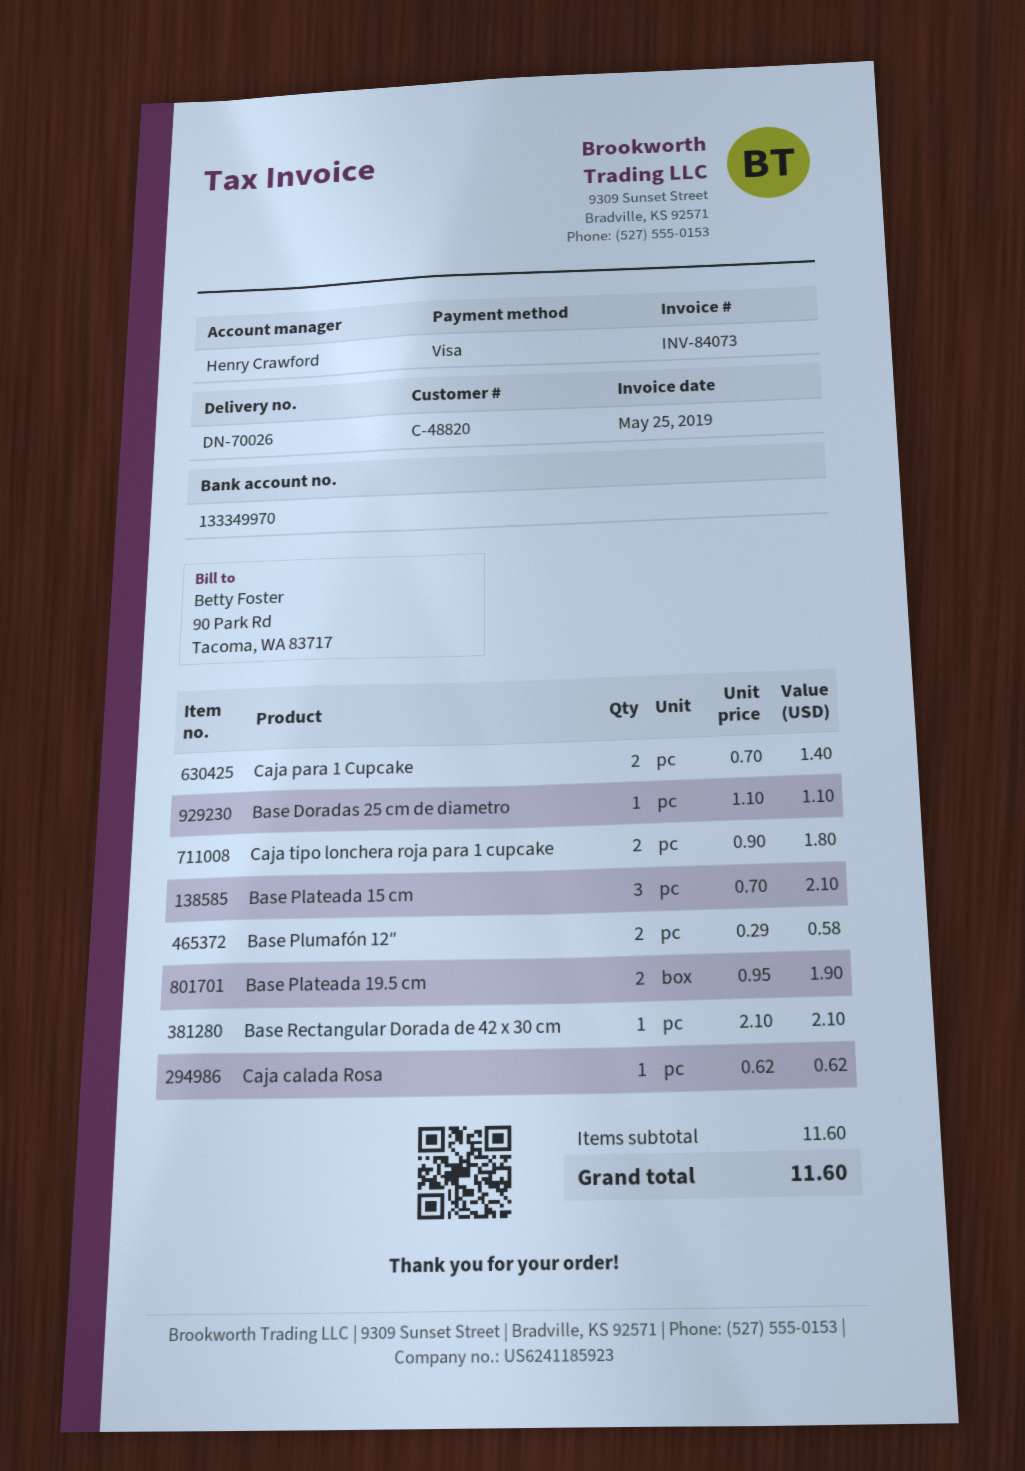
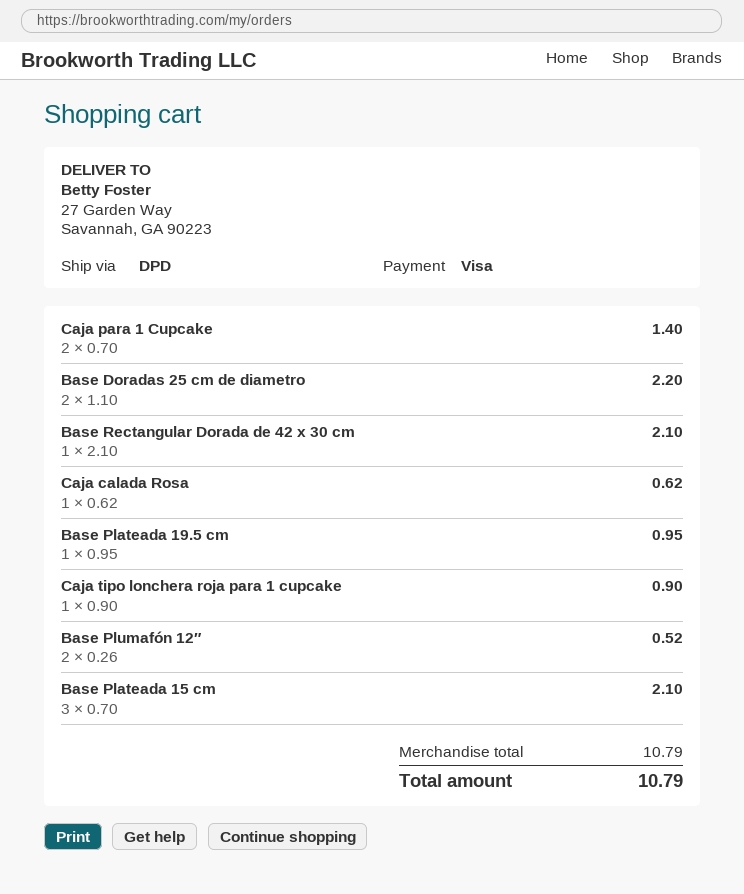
Base Doradas 25 cm de diametro: 1 x 1.10 = 1.10 -> 2 x 1.10 = 2.20
Caja tipo lonchera roja para 1 cupcake: 2 x 0.90 = 1.80 -> 1 x 0.90 = 0.90
Base Plumafón 12″: 2 x 0.29 = 0.58 -> 2 x 0.26 = 0.52
Base Plateada 19.5 cm: 2 x 0.95 = 1.90 -> 1 x 0.95 = 0.95
subtotal: 11.60 -> 10.79
total: 11.60 -> 10.79

